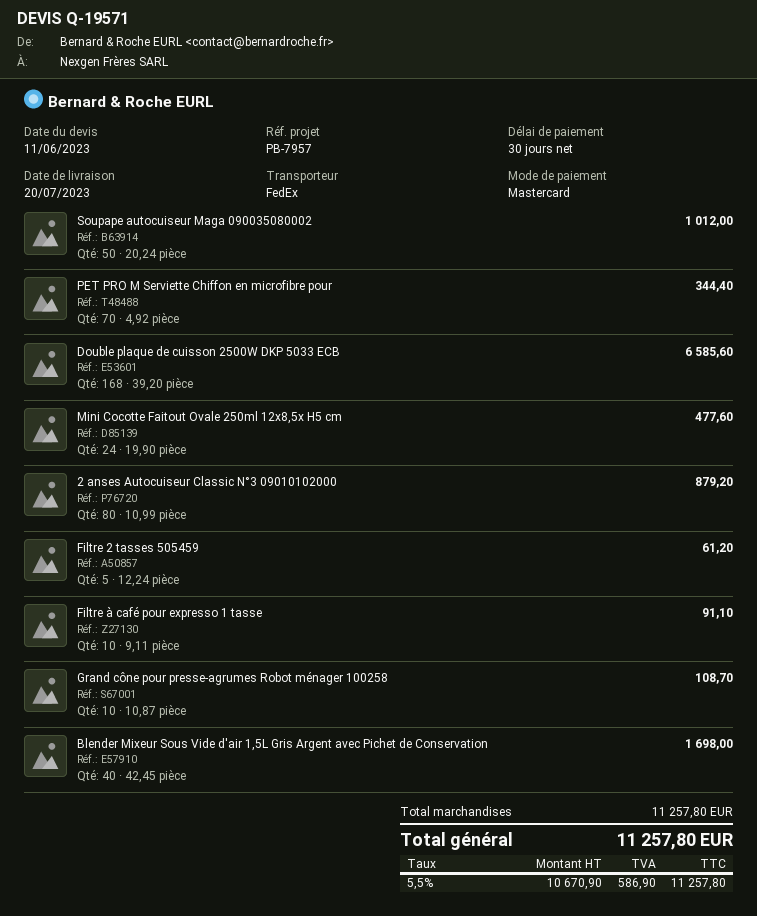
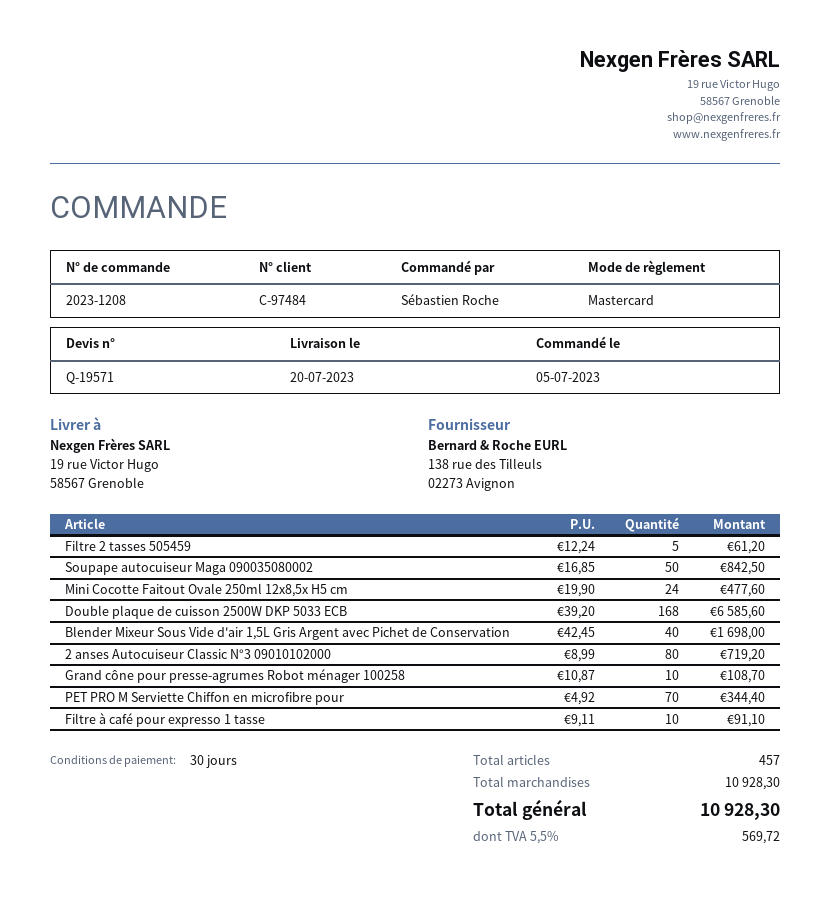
Soupape autocuiseur Maga 090035080002: 50 x 20.24 = 1012.00 -> 50 x 16.85 = 842.50
2 anses Autocuiseur Classic N°3 09010102000: 80 x 10.99 = 879.20 -> 80 x 8.99 = 719.20
subtotal: 11257.80 -> 10928.30
tax: 5.5% = 586.90 -> 5.5% = 569.72
total: 11257.80 -> 10928.30

